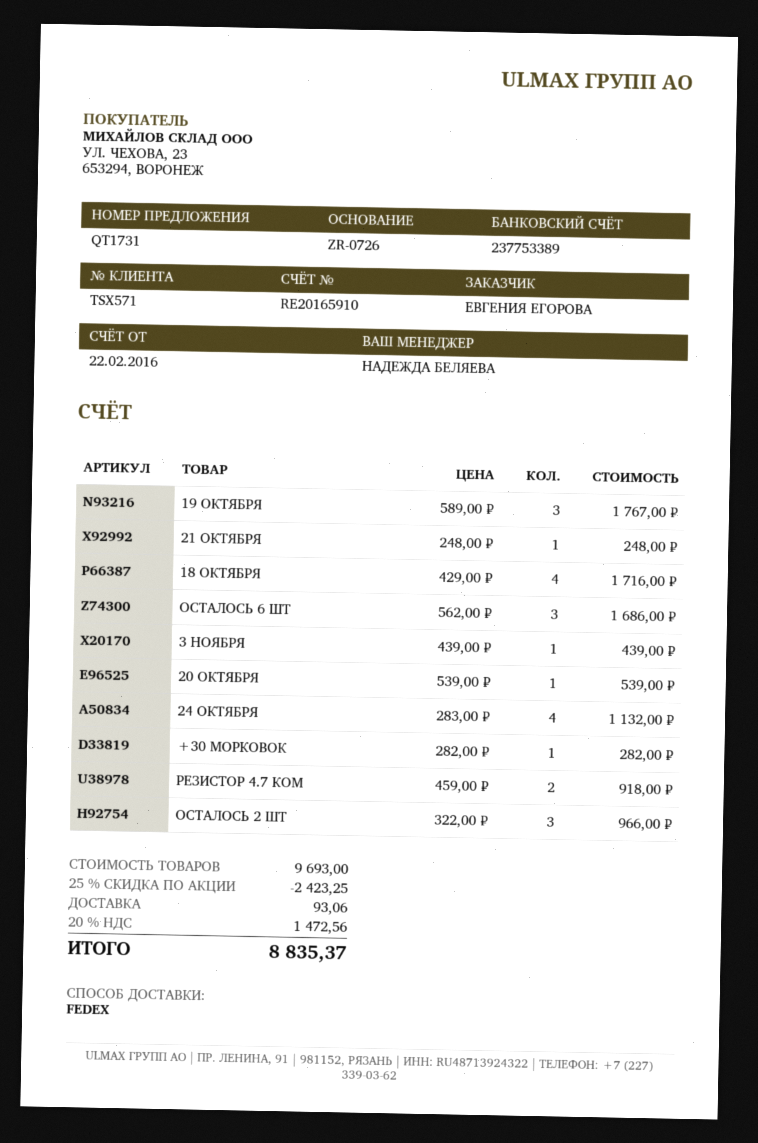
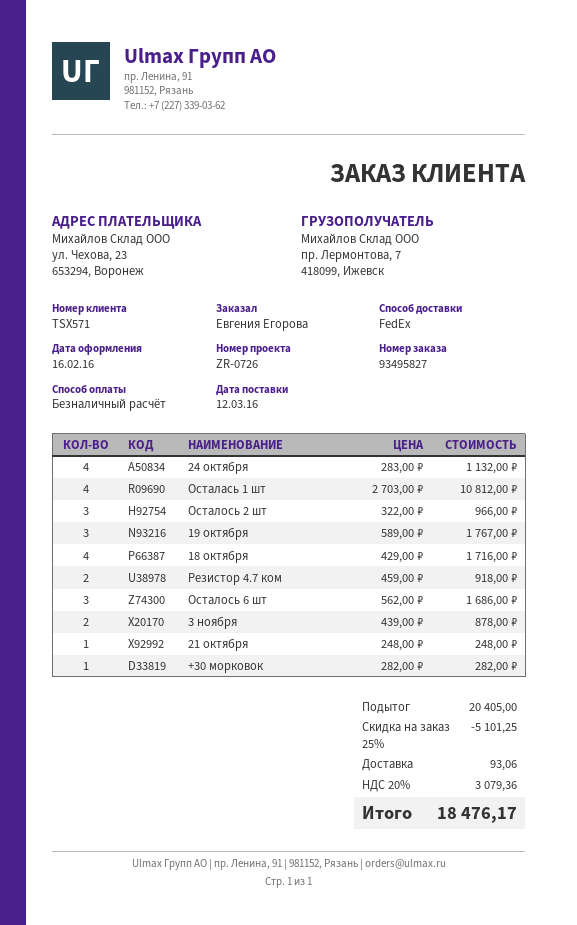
3 НОЯБРЯ: 1 x 439.00 = 439.00 -> 2 x 439.00 = 878.00
20 ОКТЯБРЯ: 1 x 539.00 = 539.00 -> none
Осталась 1 шт: none -> 4 x 2703.00 = 10812.00
subtotal: 9693.00 -> 20405.00
discount: 25% = 2423.25 -> 25% = 5101.25
tax: 20% = 1472.56 -> 20% = 3079.36
total: 8835.37 -> 18476.17

